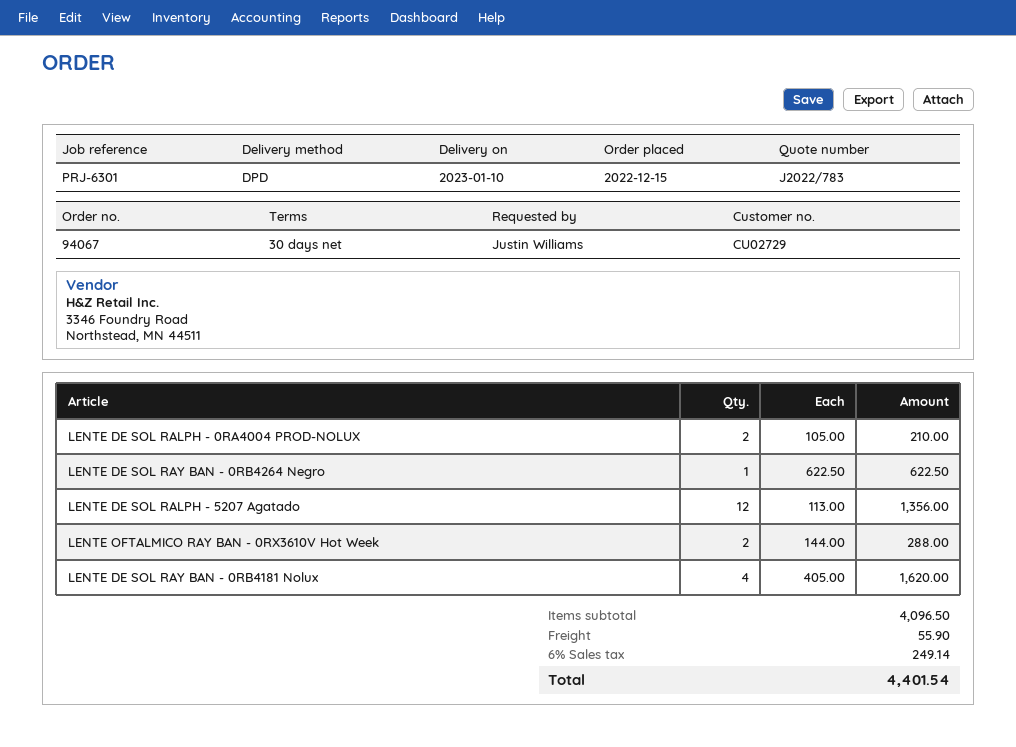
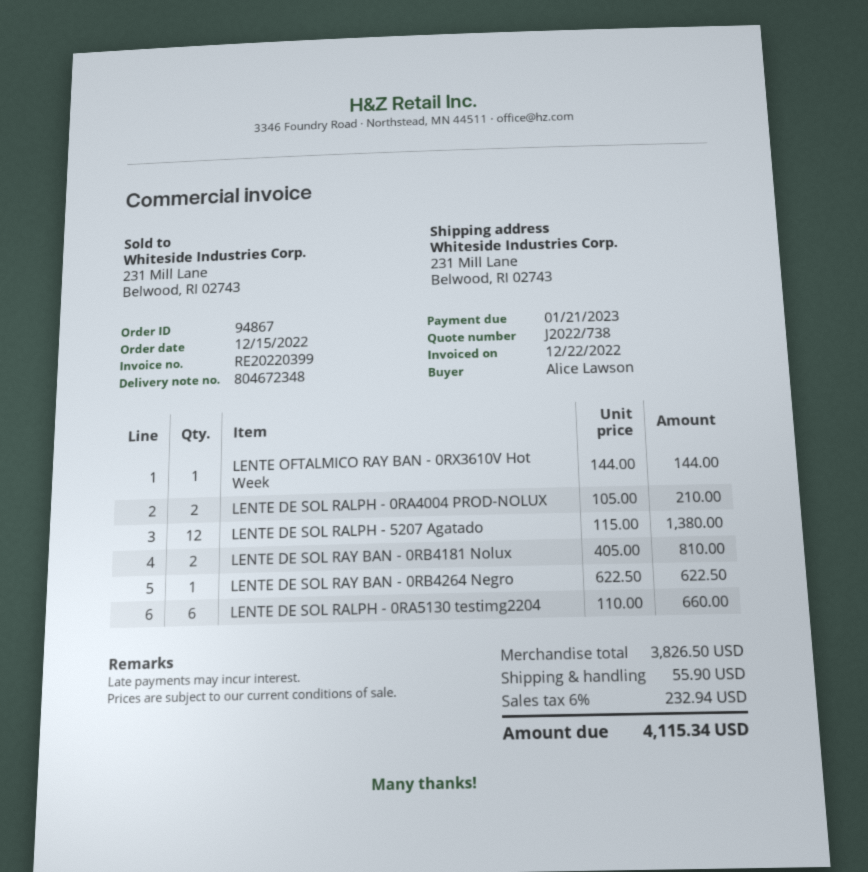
quote number: J2022/783 -> J2022/738
order number: 94067 -> 94867
ordered by: Justin Williams -> Alice Lawson
LENTE DE SOL RALPH - 5207 Agatado: 12 x 113.00 = 1356.00 -> 12 x 115.00 = 1380.00
LENTE OFTALMICO RAY BAN - 0RX3610V Hot Week: 2 x 144.00 = 288.00 -> 1 x 144.00 = 144.00
LENTE DE SOL RAY BAN - 0RB4181 Nolux: 4 x 405.00 = 1620.00 -> 2 x 405.00 = 810.00
LENTE DE SOL RALPH - 0RA5130 testimg2204: none -> 6 x 110.00 = 660.00
subtotal: 4096.50 -> 3826.50
tax: 6% = 249.14 -> 6% = 232.94
total: 4401.54 -> 4115.34

